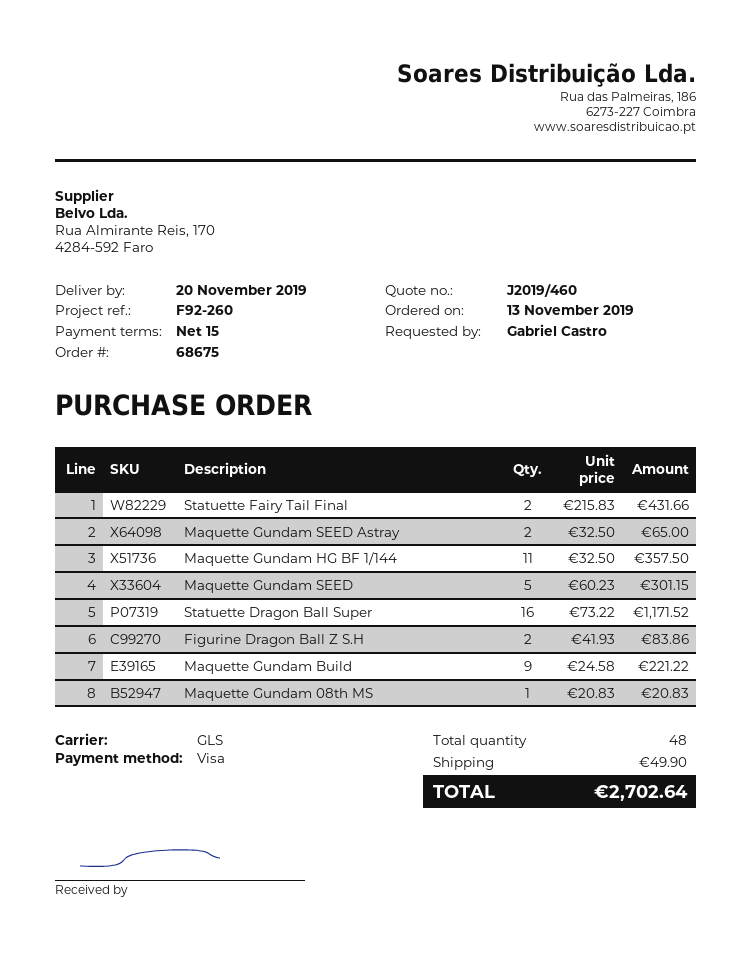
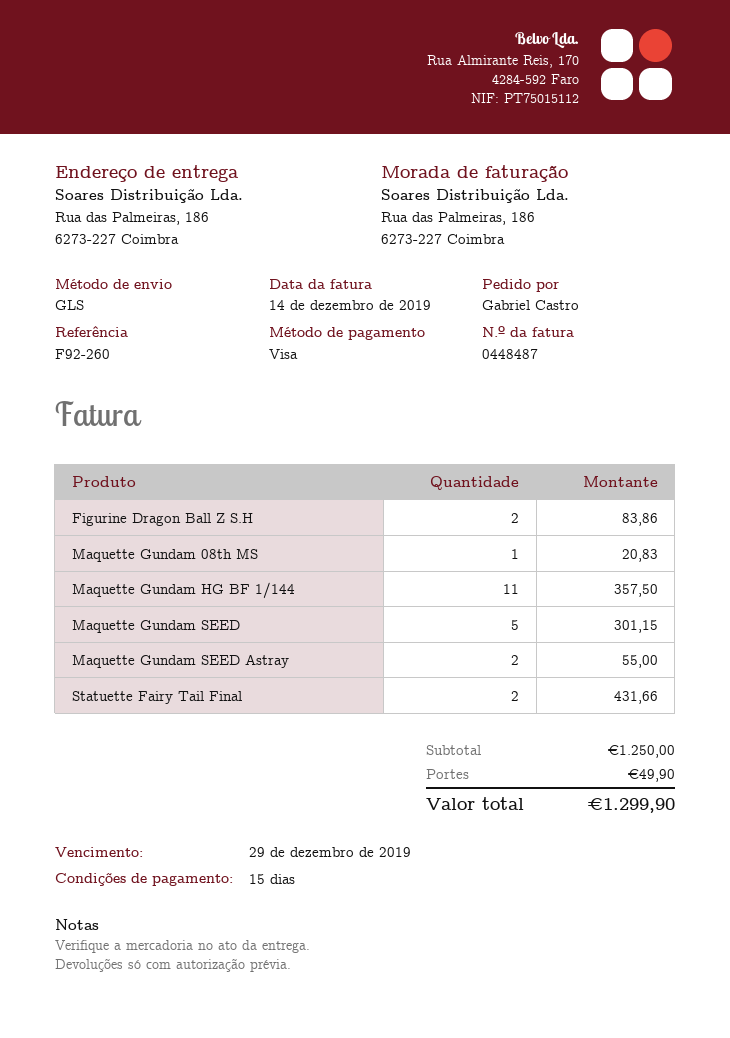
Maquette Gundam SEED Astray: 2 for 65.00 -> 2 for 55.00
Statuette Dragon Ball Super: 16 for 1171.52 -> none
Maquette Gundam Build: 9 for 221.22 -> none
total: 2702.64 -> 1299.90

